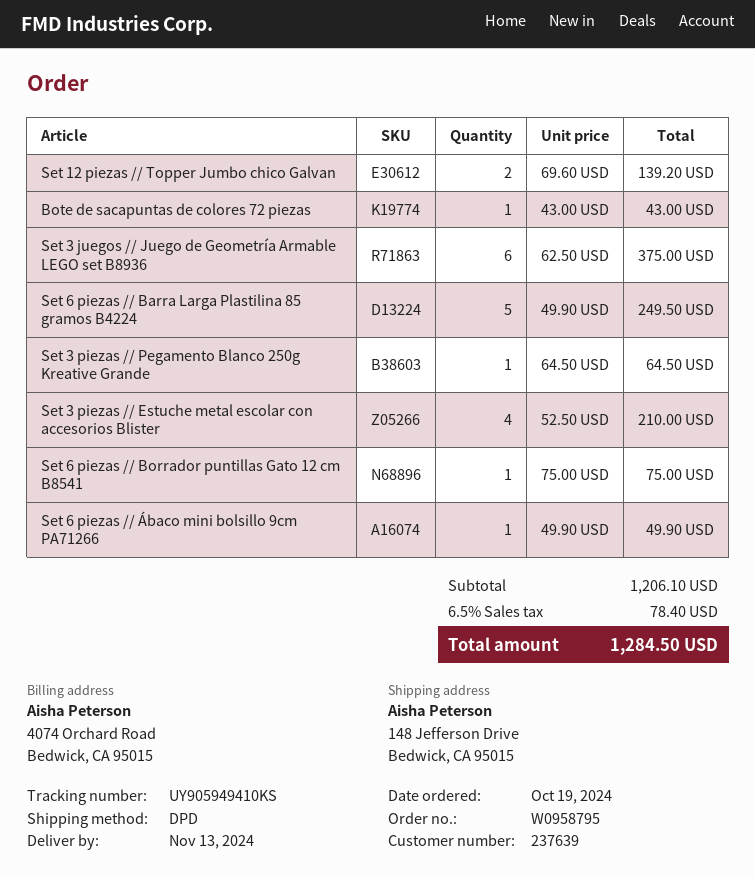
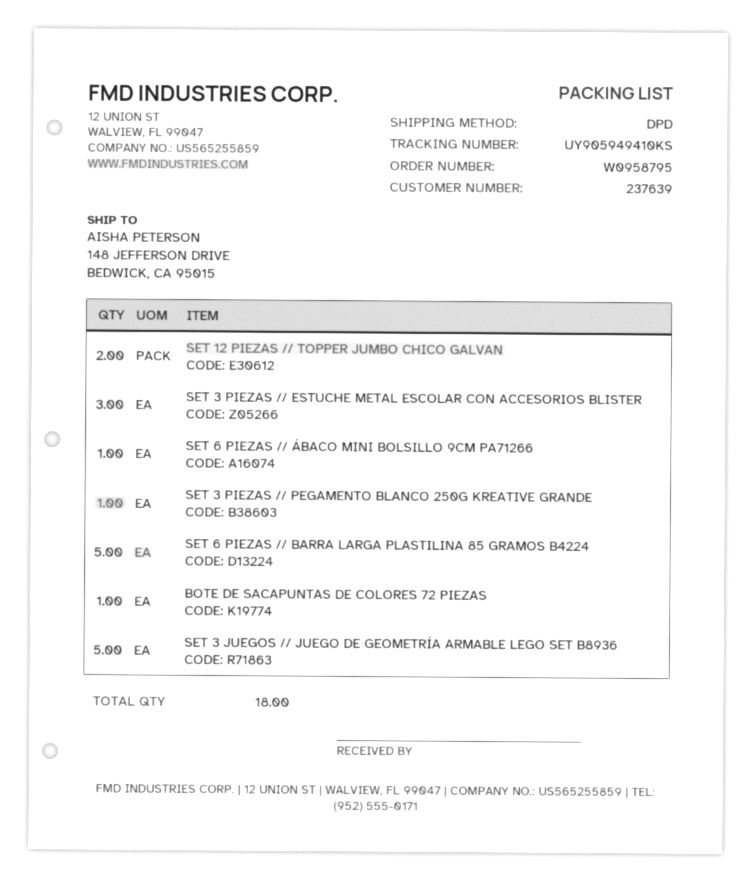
Set 3 juegos // Juego de Geometría Armable LEGO set B8936: 6 -> 5
Set 3 piezas // Estuche metal escolar con accesorios Blister: 4 -> 3
Set 6 piezas // Borrador puntillas Gato 12 cm B8541: 1 -> none

